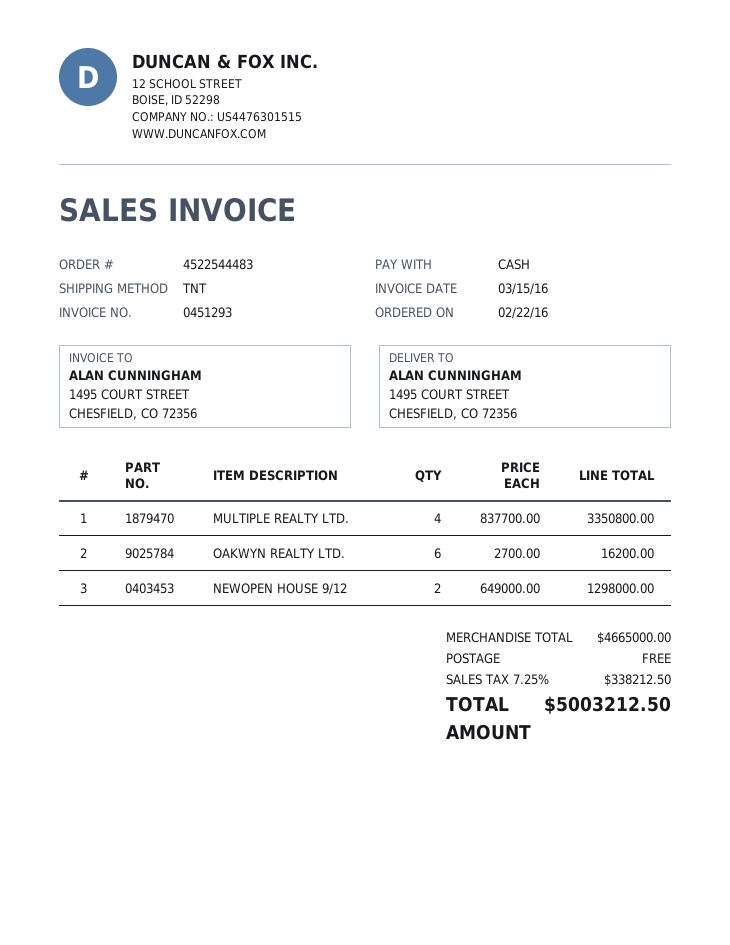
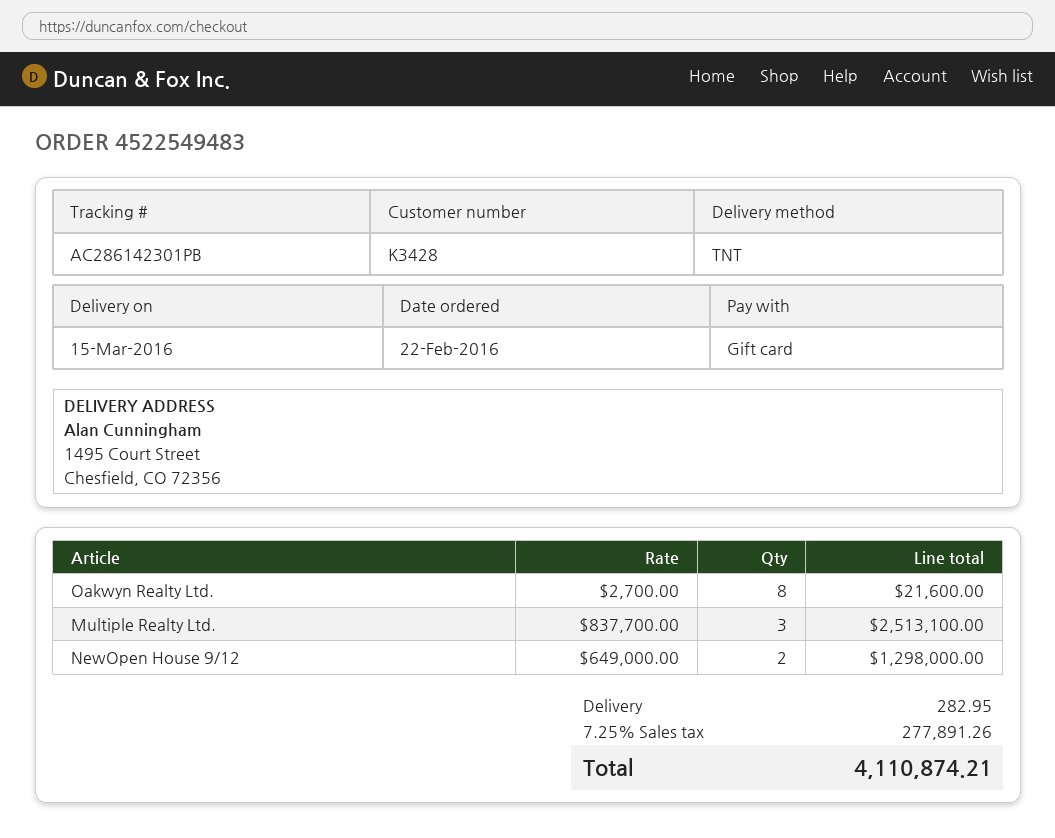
order number: 4522544483 -> 4522549483
payment method: cash -> gift card
MULTIPLE REALTY LTD.: 4 x 837700.00 = 3350800.00 -> 3 x 837700.00 = 2513100.00
OAKWYN REALTY LTD.: 6 x 2700.00 = 16200.00 -> 8 x 2700.00 = 21600.00
shipping: 0.00 -> 282.95
tax: 7.25% = 338212.50 -> 7.25% = 277891.26
total: 5003212.50 -> 4110874.21

